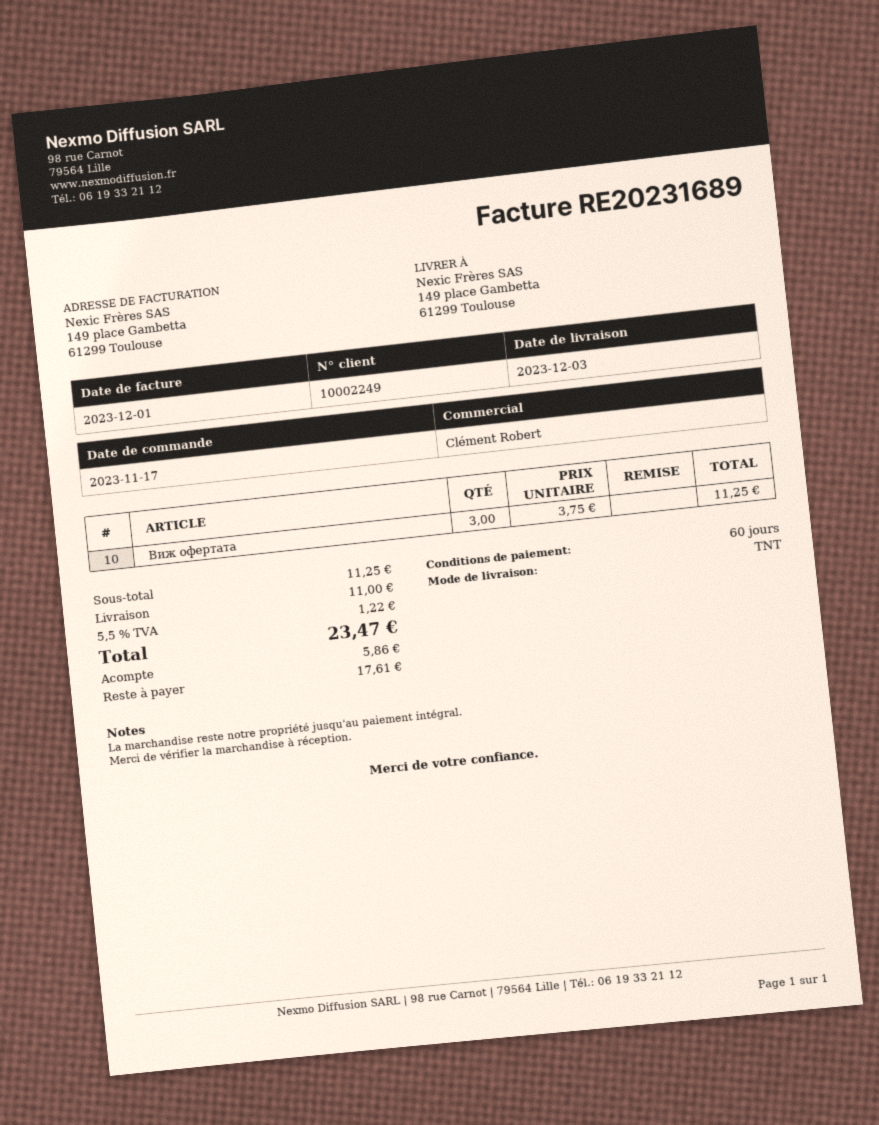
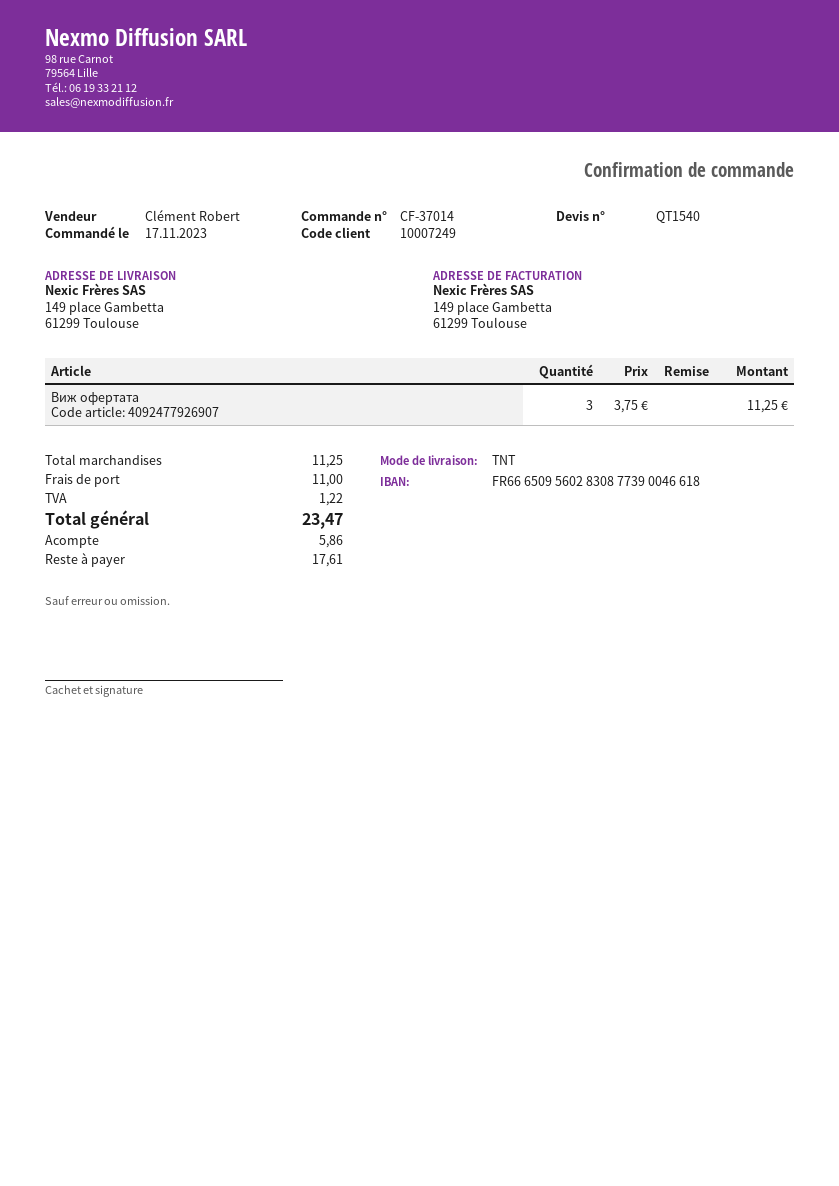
customer number: 10002249 -> 10007249

